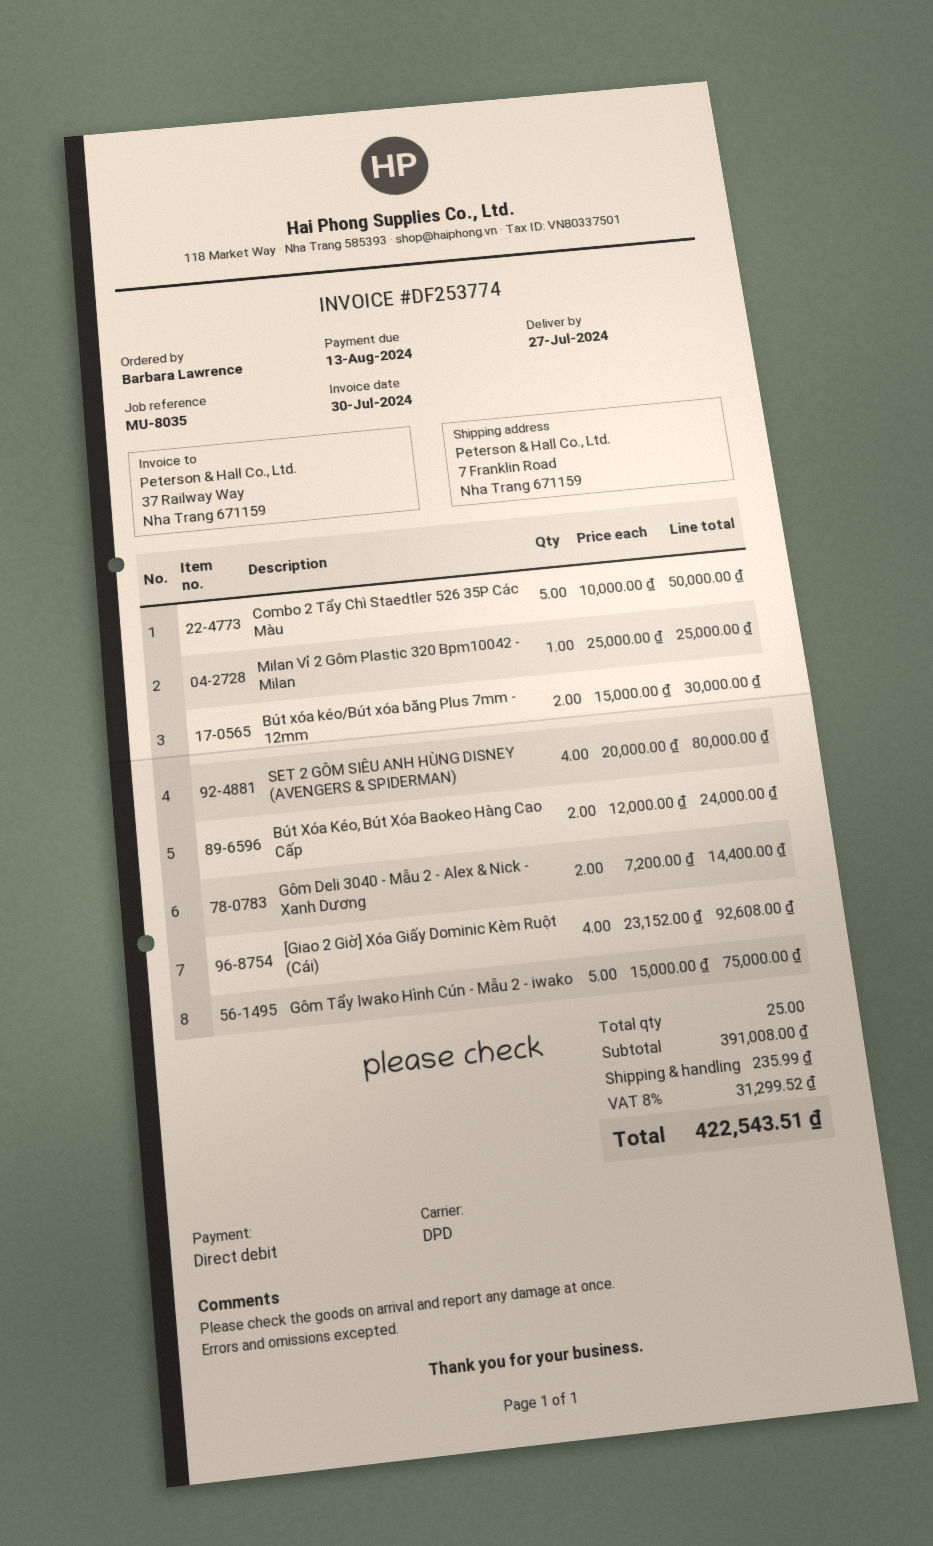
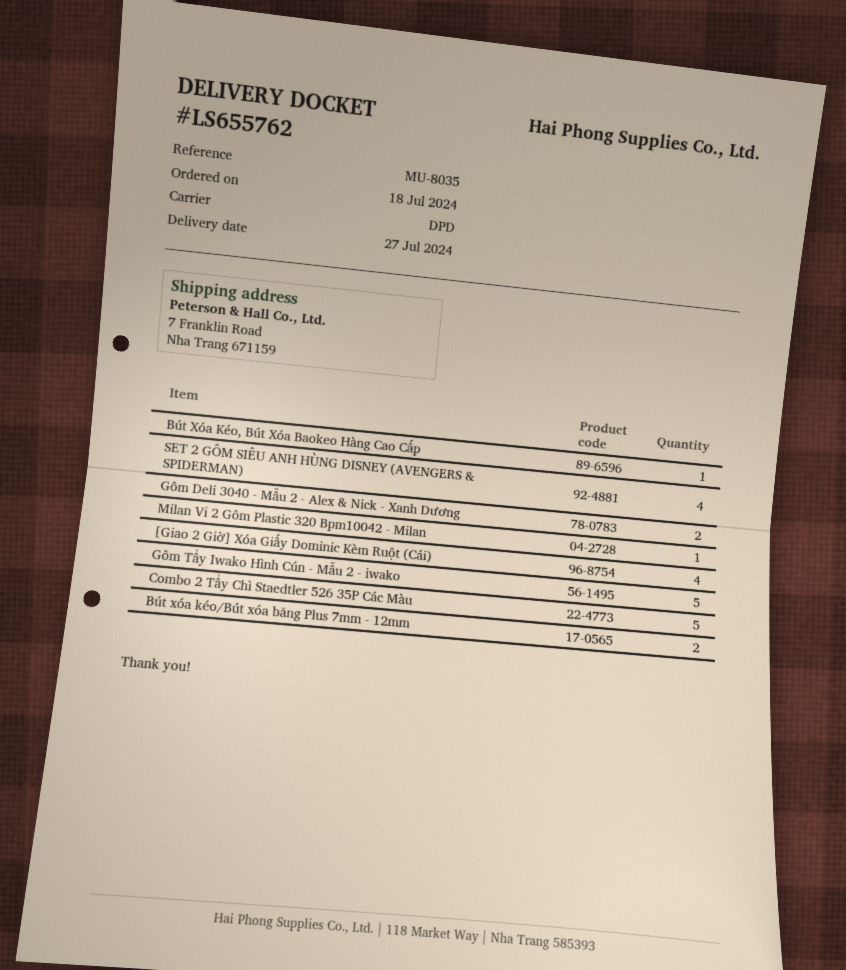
Bút Xóa Kéo, Bút Xóa Baokeo Hàng Cao Cấp: 2 -> 1

